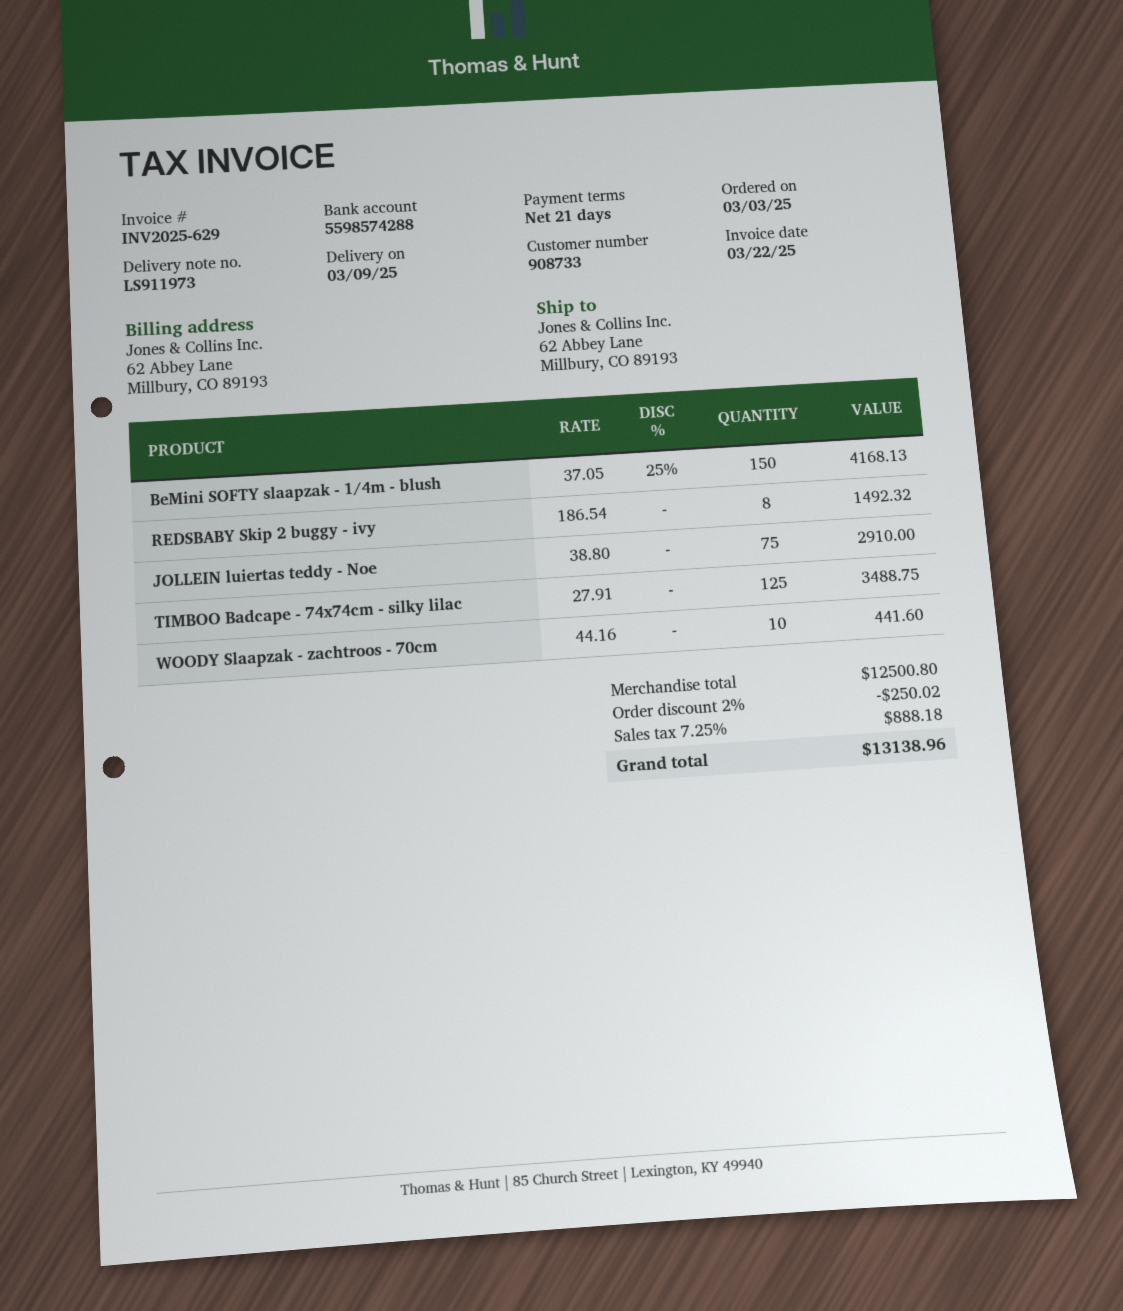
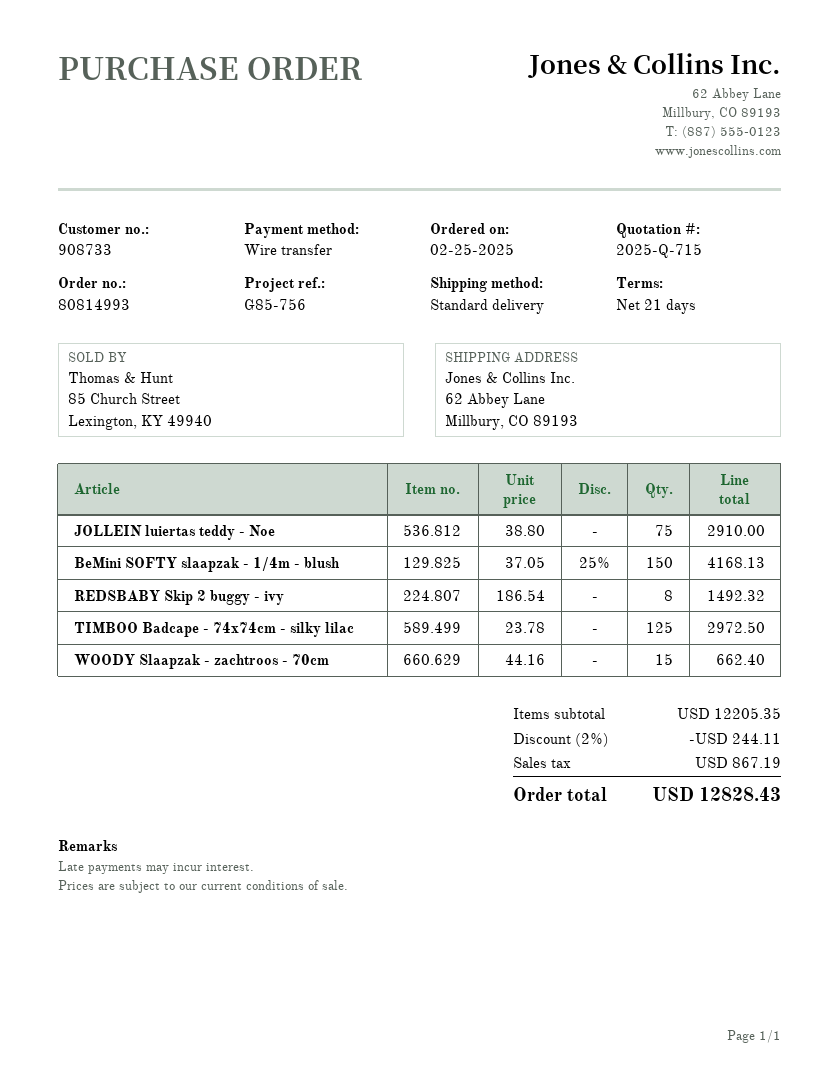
order date: 2025-03-03 -> 2025-02-25
TIMBOO Badcape - 74x74cm - silky lilac: 125 x 27.91 = 3488.75 -> 125 x 23.78 = 2972.50
WOODY Slaapzak - zachtroos - 70cm: 10 x 44.16 = 441.60 -> 15 x 44.16 = 662.40
subtotal: 12500.80 -> 12205.35
discount: 2% = 250.02 -> 2% = 244.11
tax: 888.18 -> 867.19
total: 13138.96 -> 12828.43

